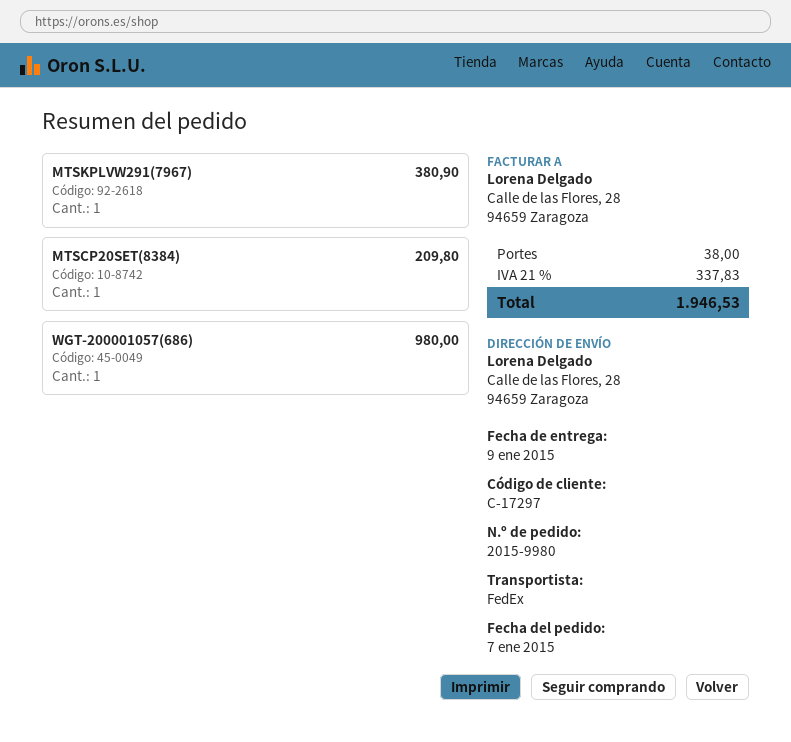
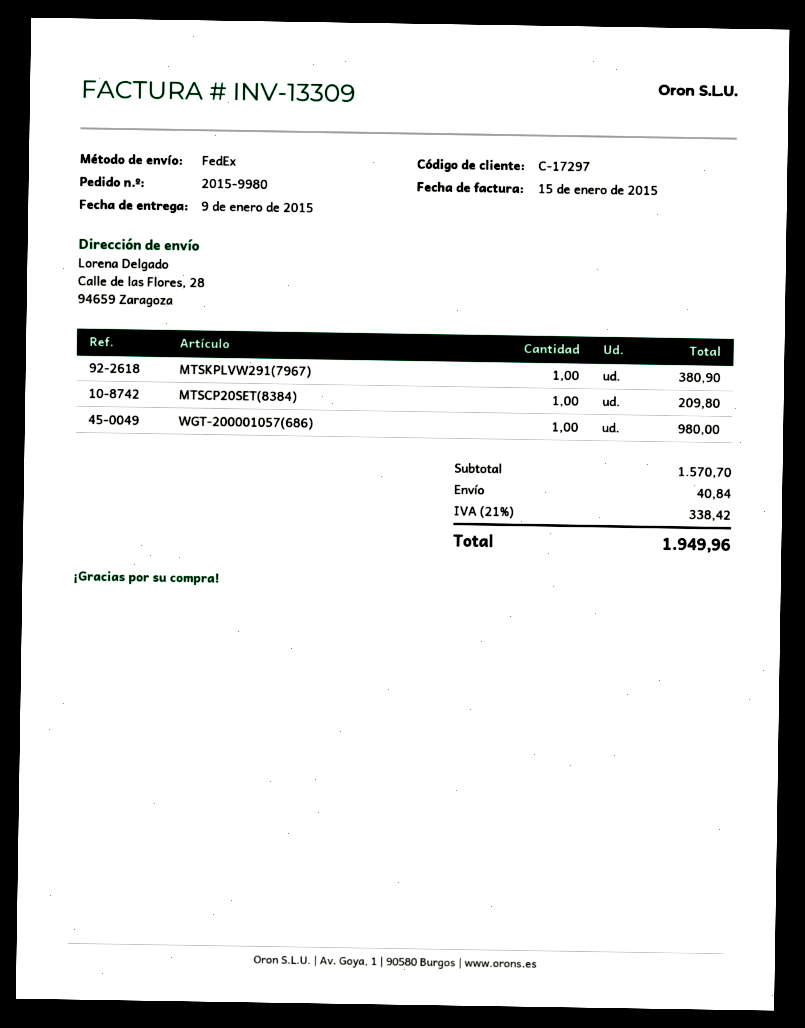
shipping: 38.00 -> 40.84
tax: 21% = 337.83 -> 21% = 338.42
total: 1946.53 -> 1949.96

